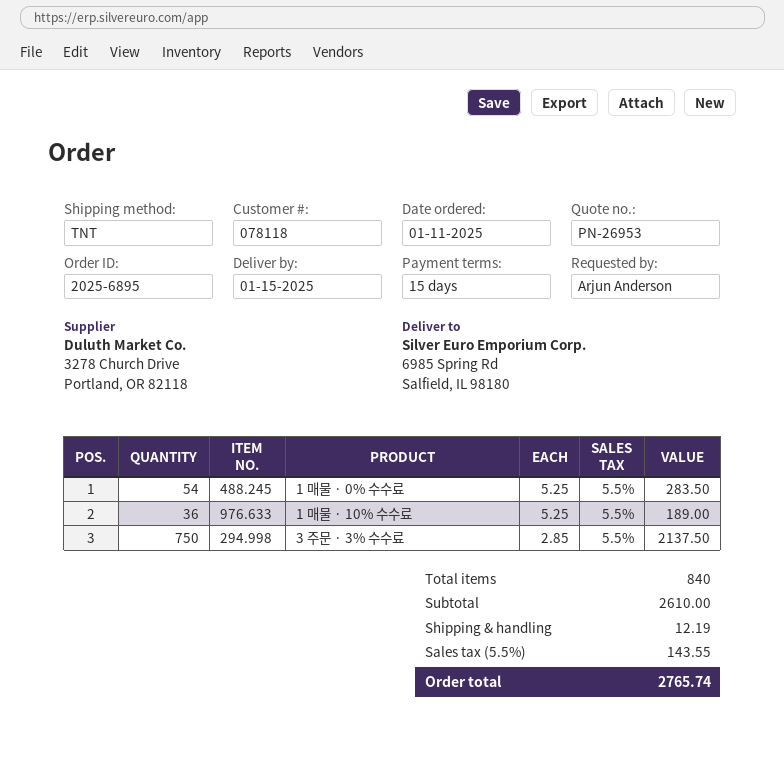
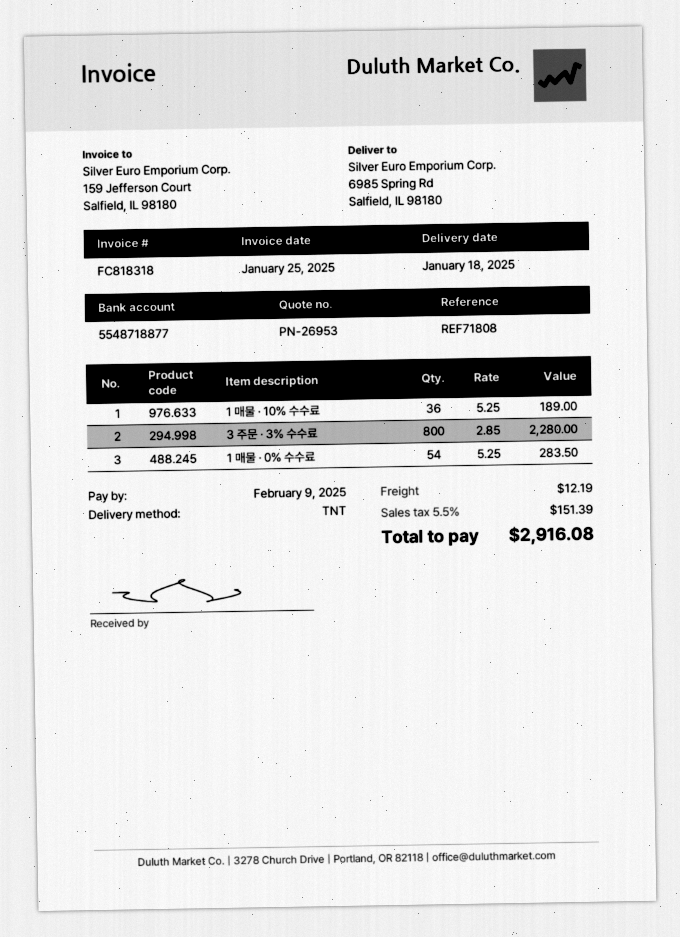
delivery date: 2025-01-15 -> 2025-01-18
3 주문 · 3% 수수료: 750 x 2.85 = 2137.50 -> 800 x 2.85 = 2280.00
tax: 5.5% = 143.55 -> 5.5% = 151.39
total: 2765.74 -> 2916.08

